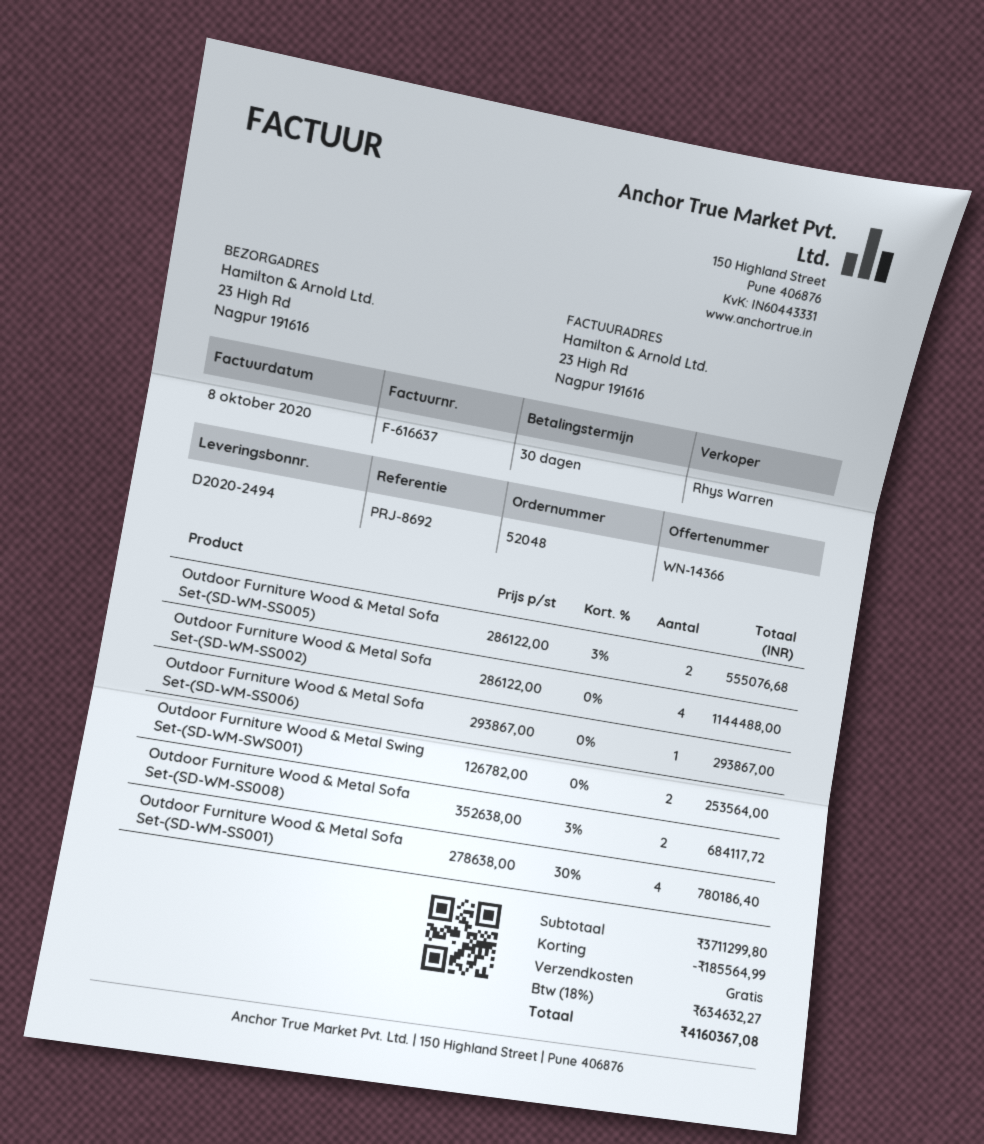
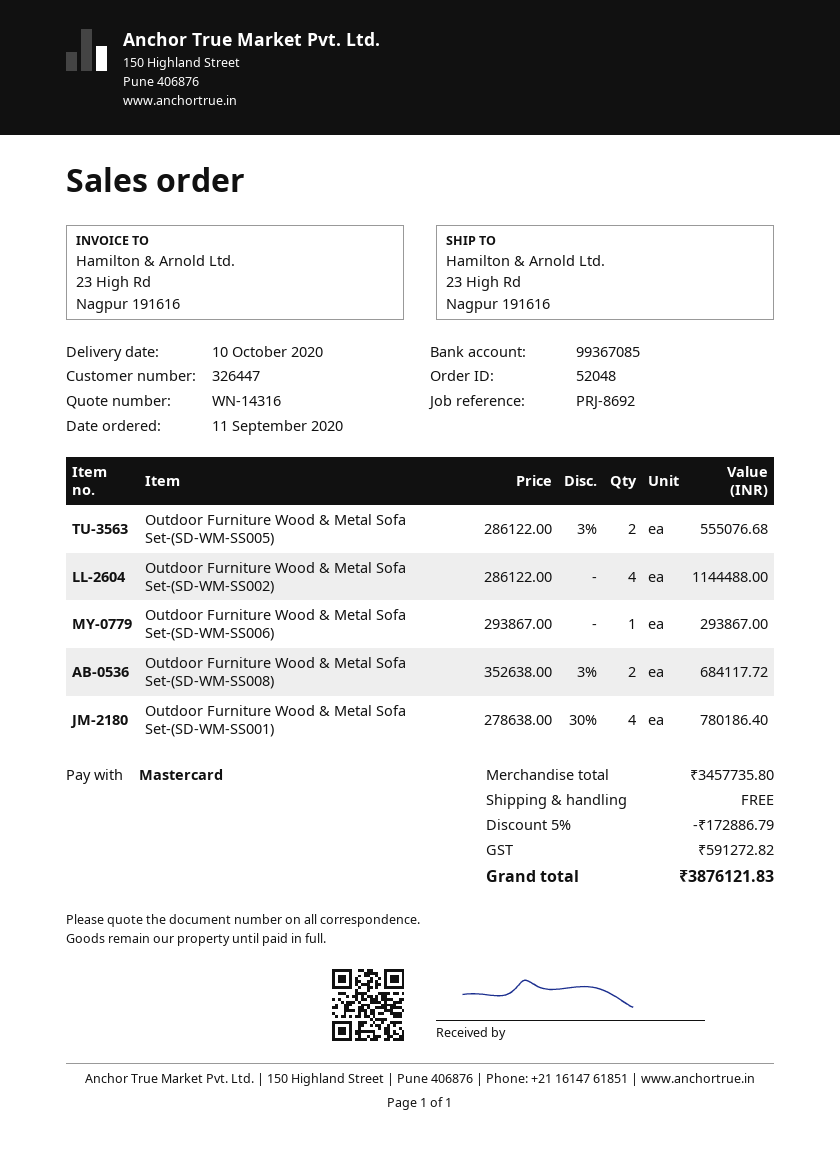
quote number: WN-14366 -> WN-14316
Outdoor Furniture Wood & Metal Swing Set-(SD-WM-SWS001): 2 x 126782.00 = 253564.00 -> none
subtotal: 3711299.80 -> 3457735.80
discount: 185564.99 -> 172886.79
tax: 634632.27 -> 591272.82
total: 4160367.08 -> 3876121.83

